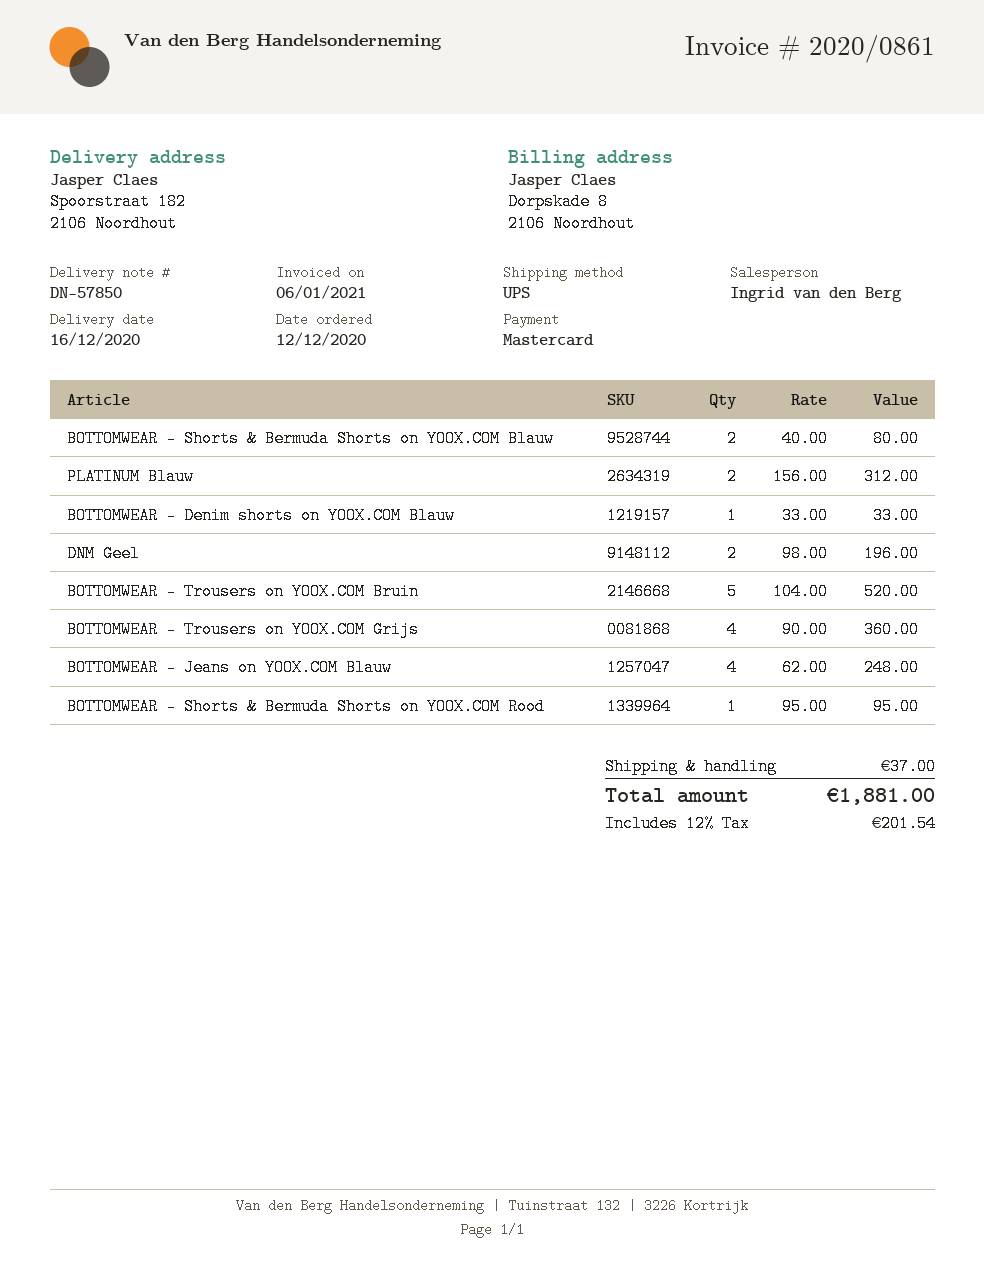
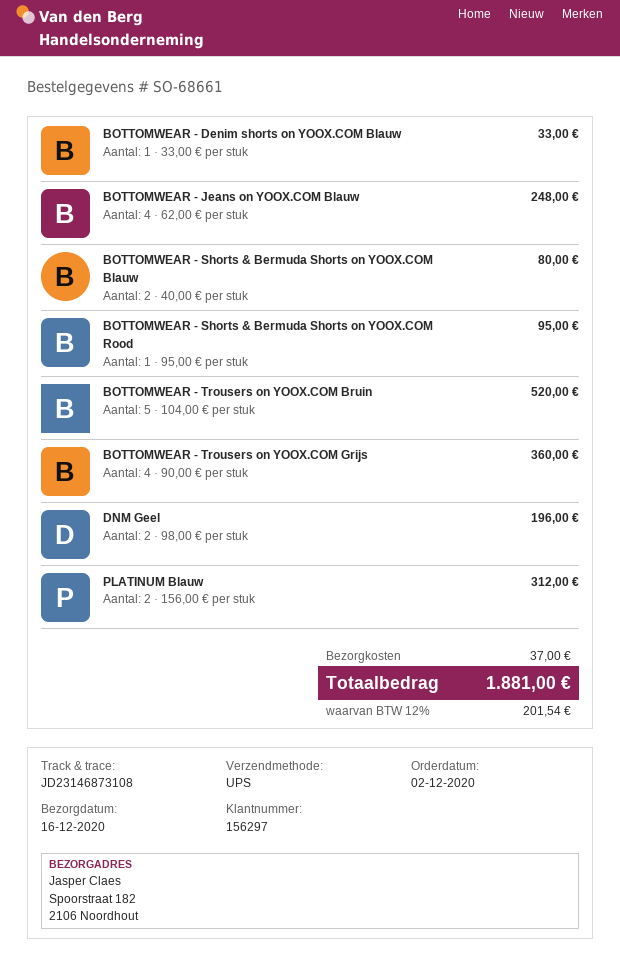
order date: 2020-12-12 -> 2020-12-02

